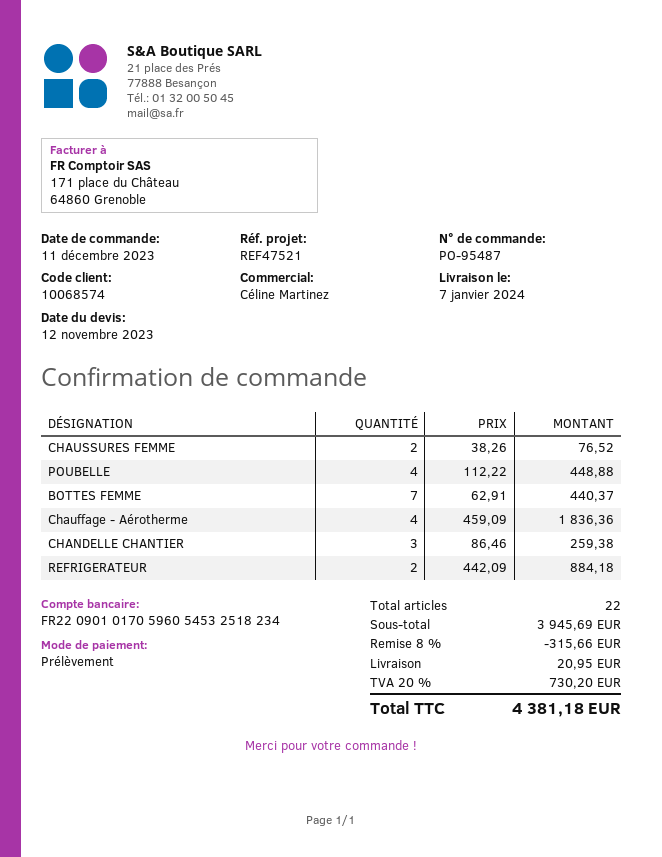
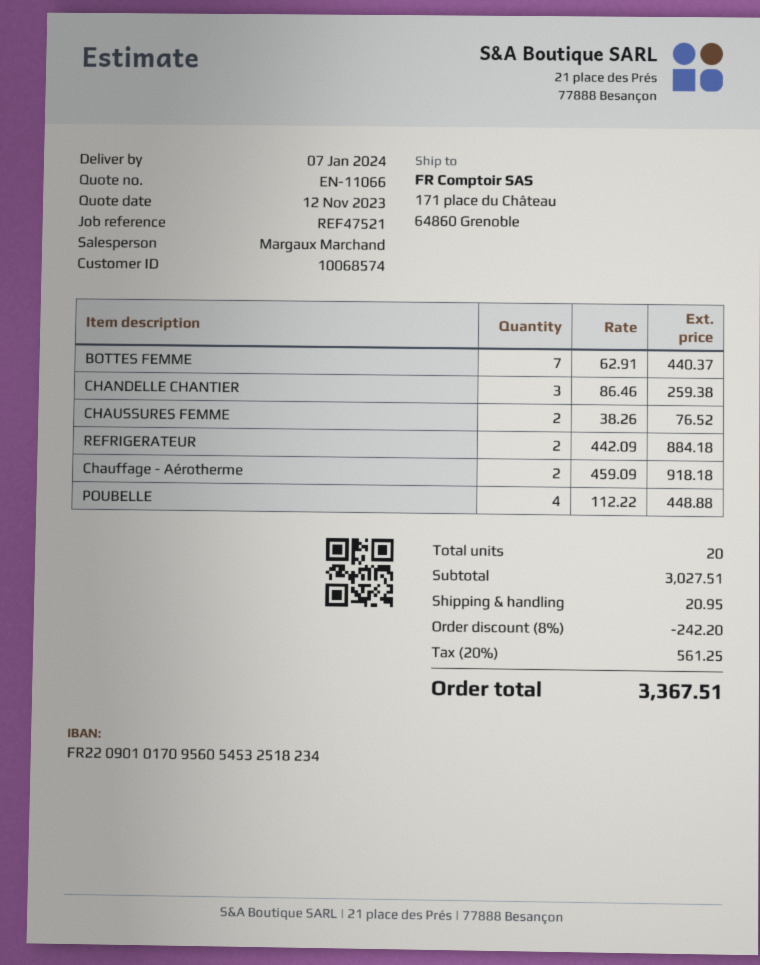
sales rep: Céline Martinez -> Margaux Marchand
bank account: FR2209010170596054532518234 -> FR2209010170956054532518234
Chauffage - Aérotherme: 4 x 459.09 = 1836.36 -> 2 x 459.09 = 918.18
total quantity: 22 -> 20
subtotal: 3945.69 -> 3027.51
discount: 8% = 315.66 -> 8% = 242.20
tax: 20% = 730.20 -> 20% = 561.25
total: 4381.18 -> 3367.51

